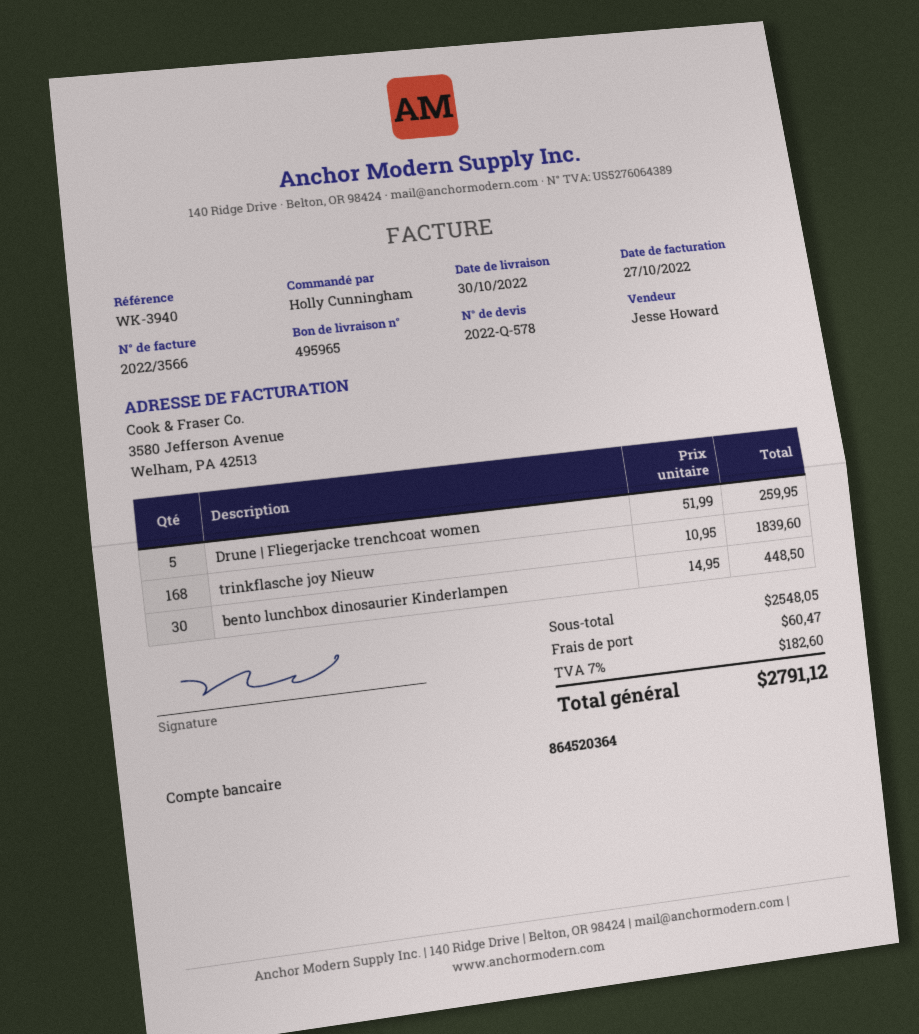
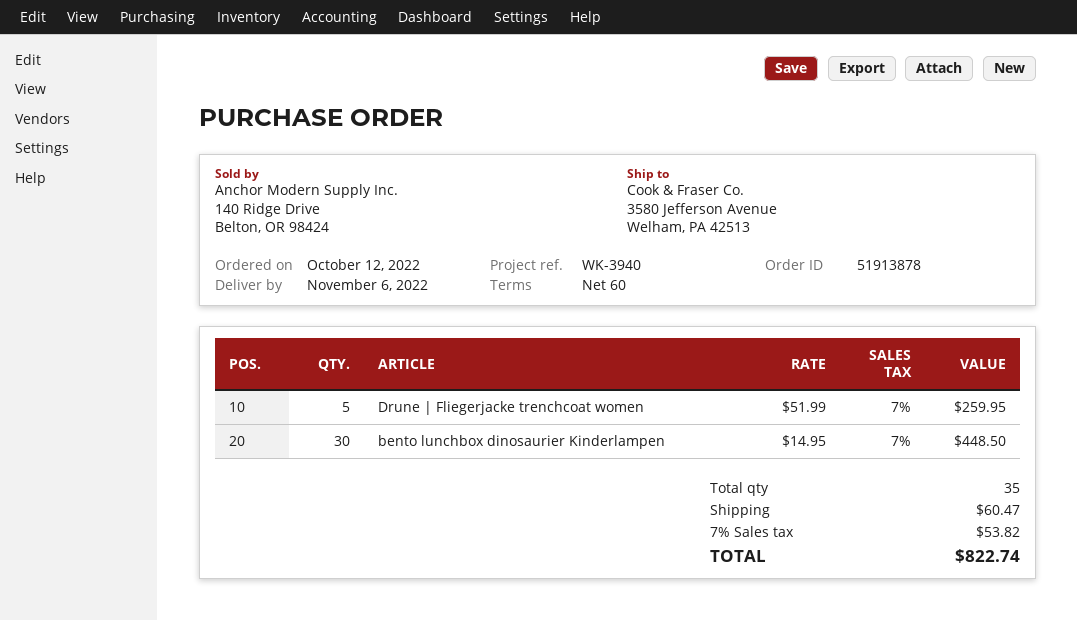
delivery date: 2022-10-30 -> 2022-11-06
trinkflasche joy Nieuw: 168 x 10.95 = 1839.60 -> none
tax: 7% = 182.60 -> 7% = 53.82
total: 2791.12 -> 822.74

